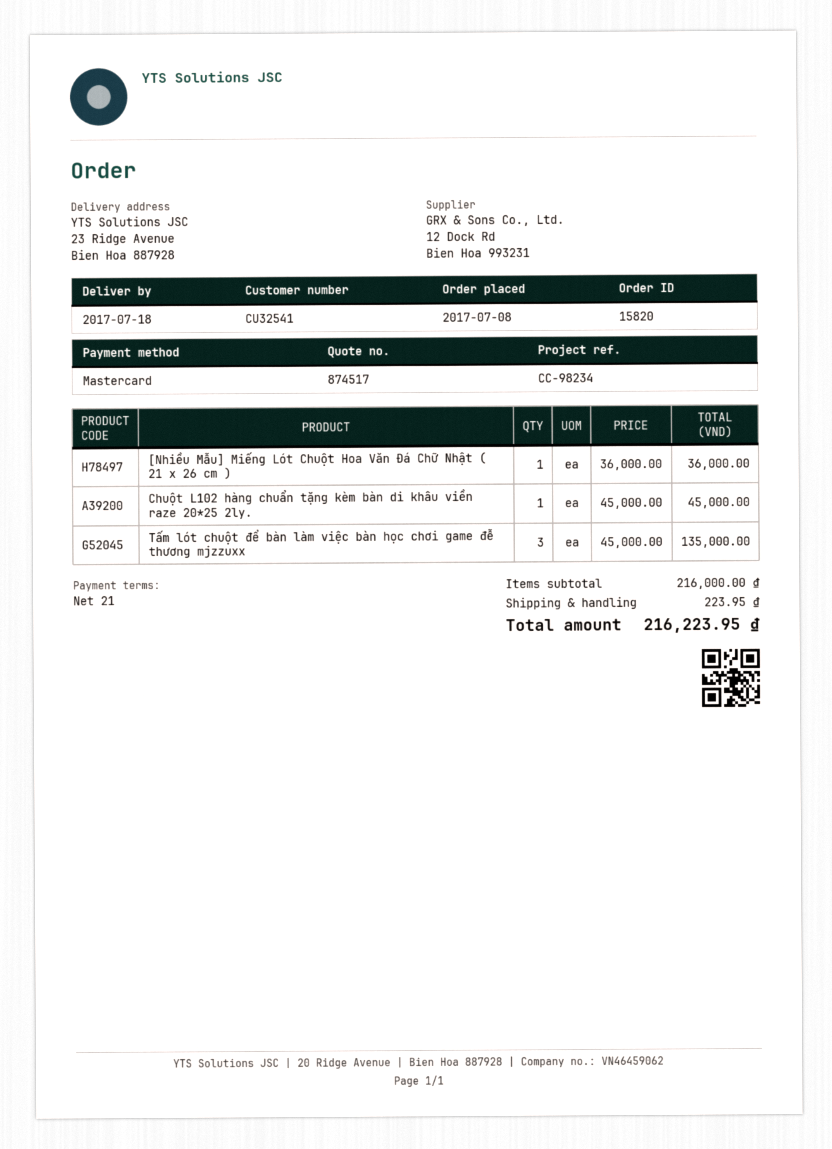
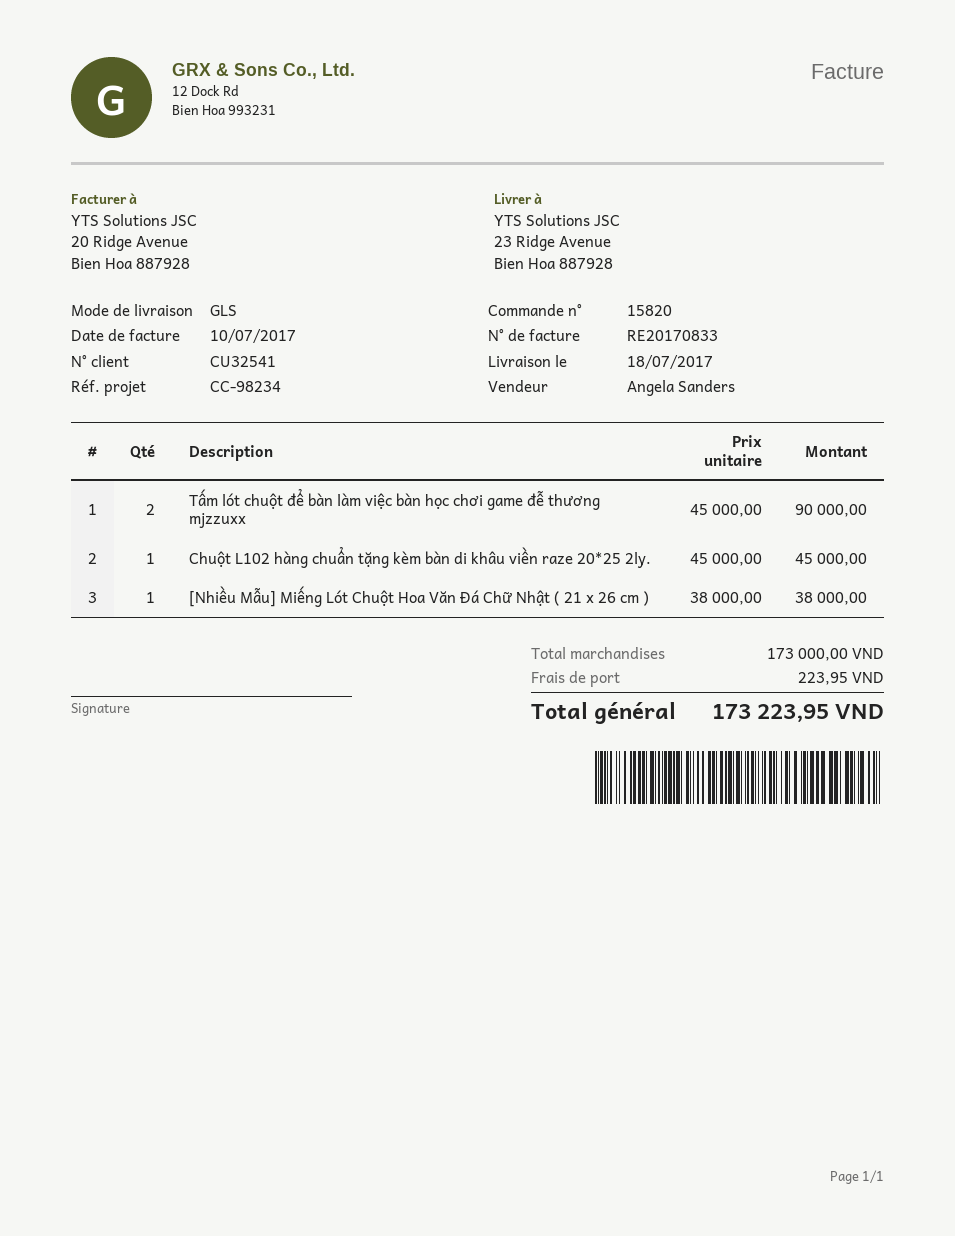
[Nhiều Mẫu] Miếng Lót Chuột Hoa Văn Đá Chữ Nhật ( 21 x 26 cm ): 1 x 36000.00 = 36000.00 -> 1 x 38000.00 = 38000.00
Tấm lót chuột để bàn làm việc bàn học chơi game đễ thương mjzzuxx: 3 x 45000.00 = 135000.00 -> 2 x 45000.00 = 90000.00
subtotal: 216000.00 -> 173000.00
total: 216223.95 -> 173223.95

